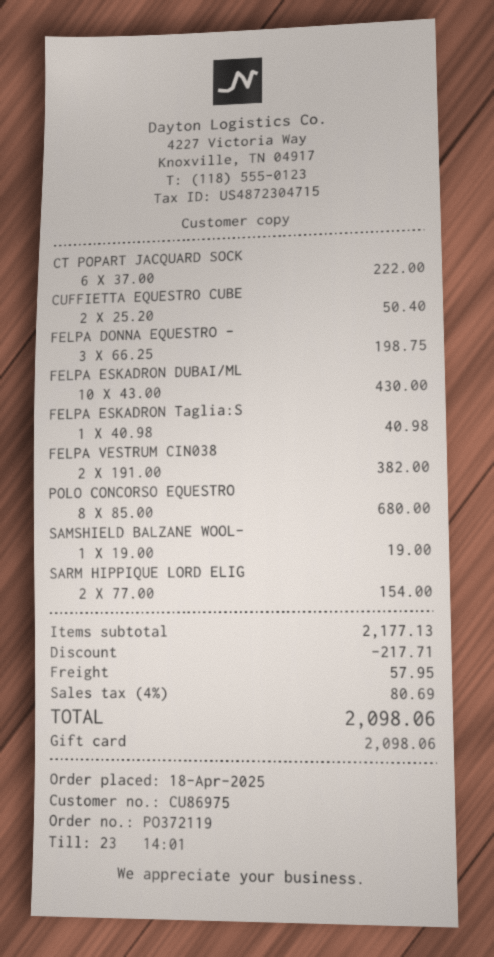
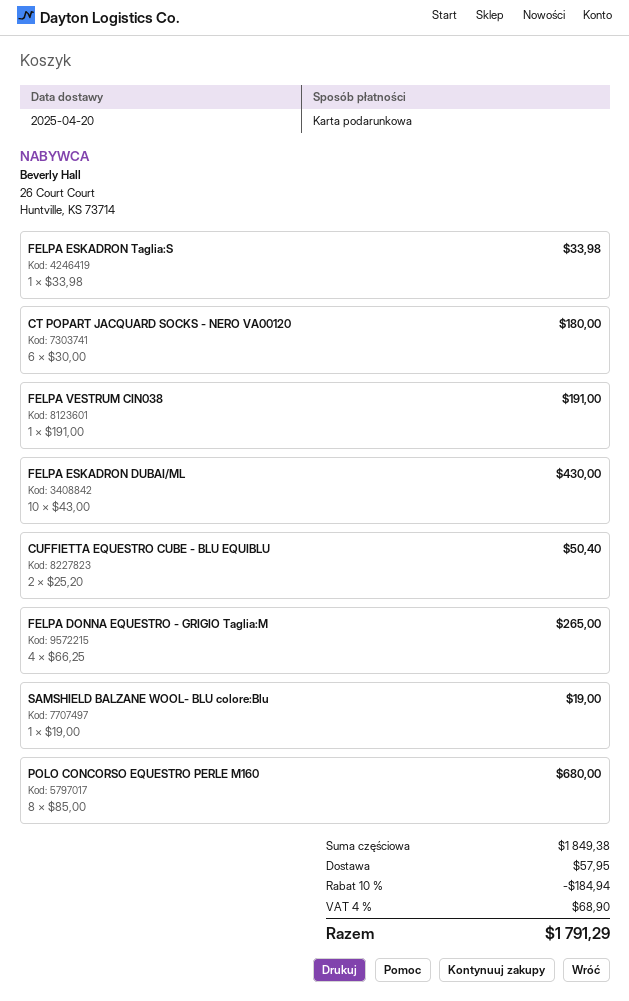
CT POPART JACQUARD SOCK: 6 x 37.00 = 222.00 -> 6 x 30.00 = 180.00
FELPA DONNA EQUESTRO -: 3 x 66.25 = 198.75 -> 4 x 66.25 = 265.00
FELPA ESKADRON Taglia:S: 1 x 40.98 = 40.98 -> 1 x 33.98 = 33.98
FELPA VESTRUM CIN038: 2 x 191.00 = 382.00 -> 1 x 191.00 = 191.00
SARM HIPPIQUE LORD ELIG: 2 x 77.00 = 154.00 -> none
subtotal: 2177.13 -> 1849.38
discount: 217.71 -> 184.94
tax: 4% = 80.69 -> 4% = 68.90
total: 2098.06 -> 1791.29

